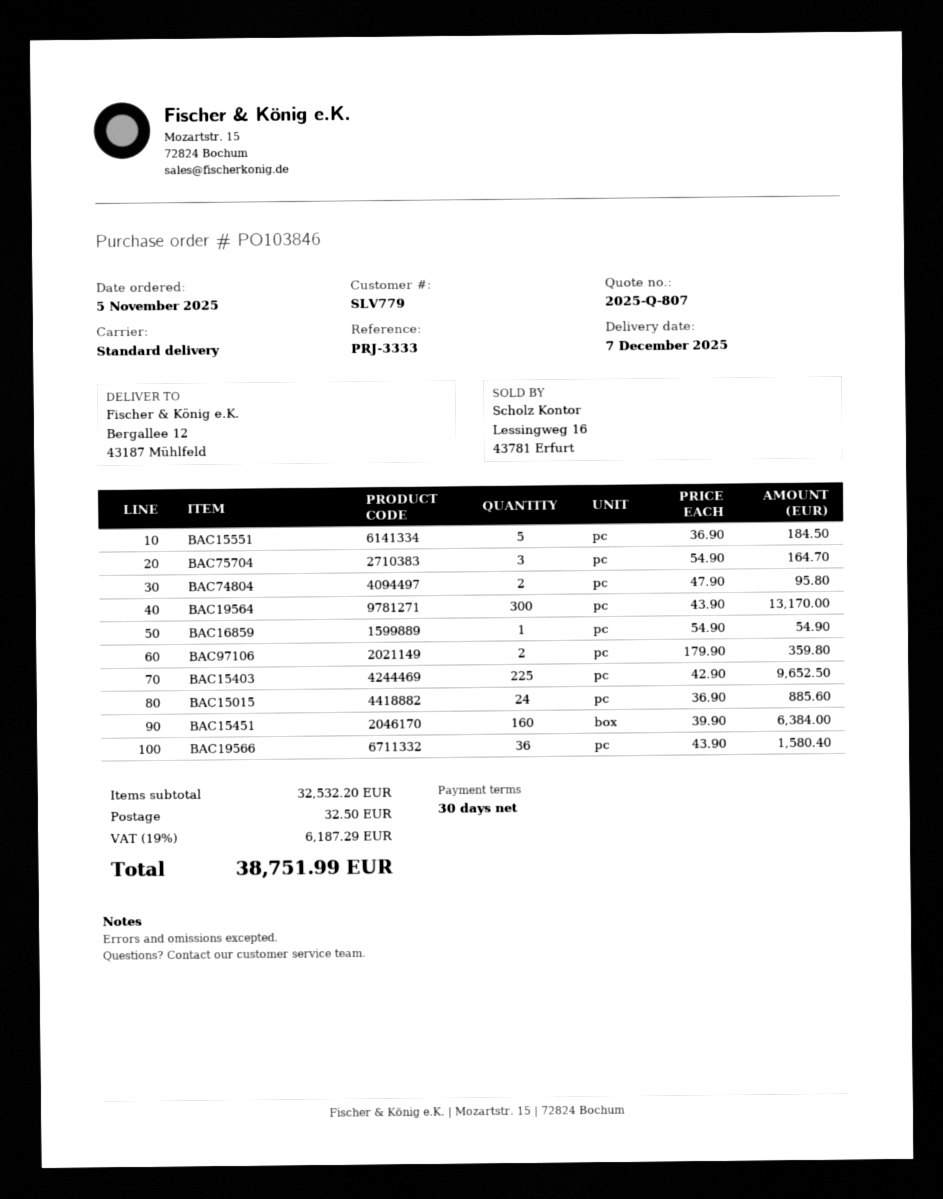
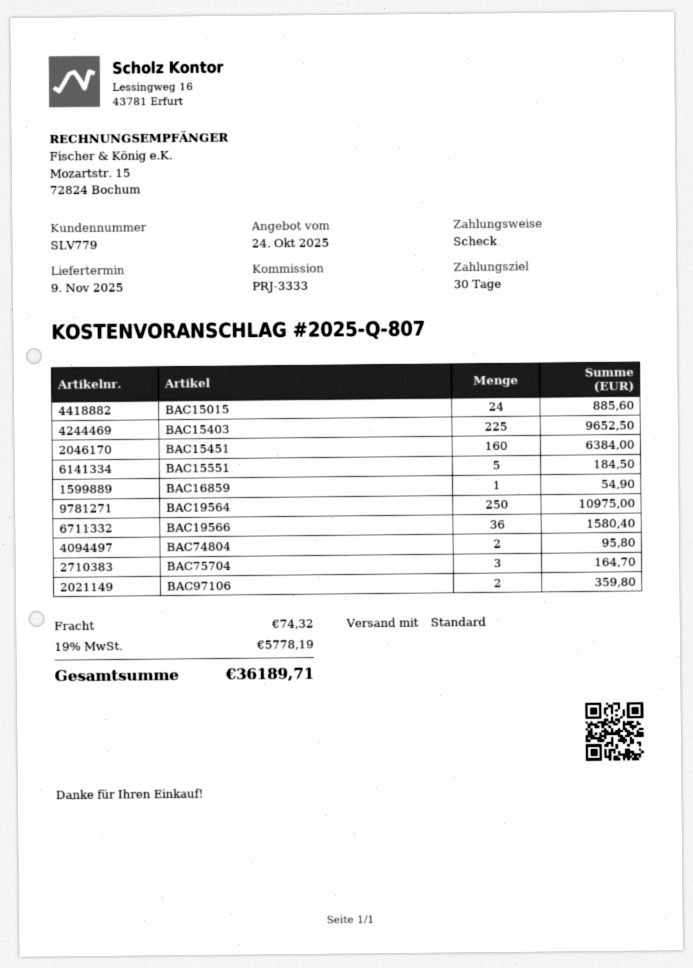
delivery date: 2025-12-07 -> 2025-11-09
BAC19564: 300 for 13170.00 -> 250 for 10975.00
shipping: 32.50 -> 74.32
tax: 19% = 6187.29 -> 19% = 5778.19
total: 38751.99 -> 36189.71

